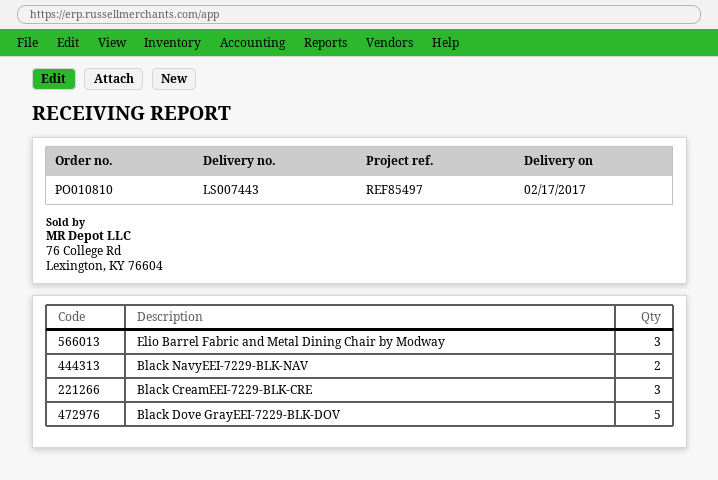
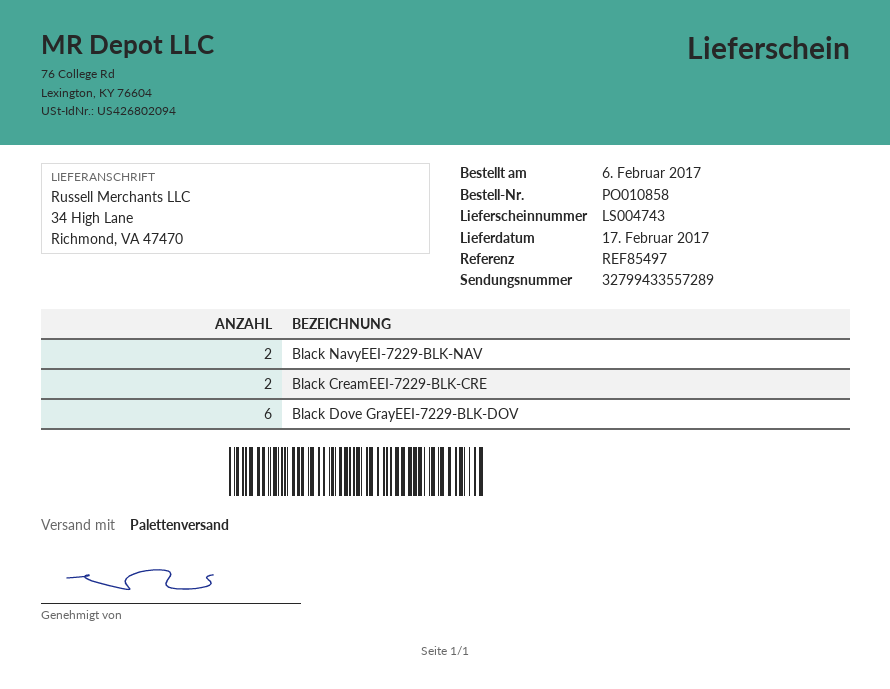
order number: PO010810 -> PO010858
delivery note number: LS007443 -> LS004743
Elio Barrel Fabric and Metal Dining Chair by Modway: 3 -> none
Black CreamEEI-7229-BLK-CRE: 3 -> 2
Black Dove GrayEEI-7229-BLK-DOV: 5 -> 6

